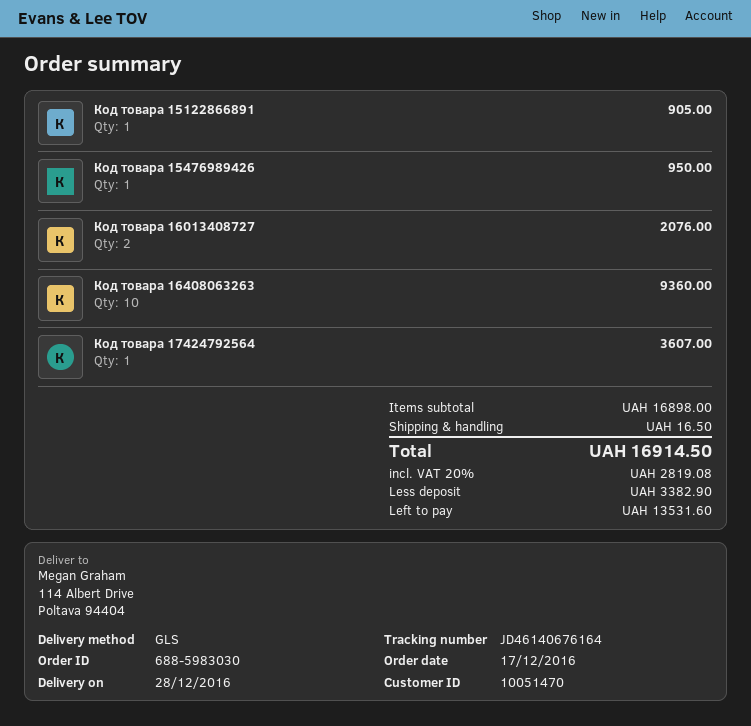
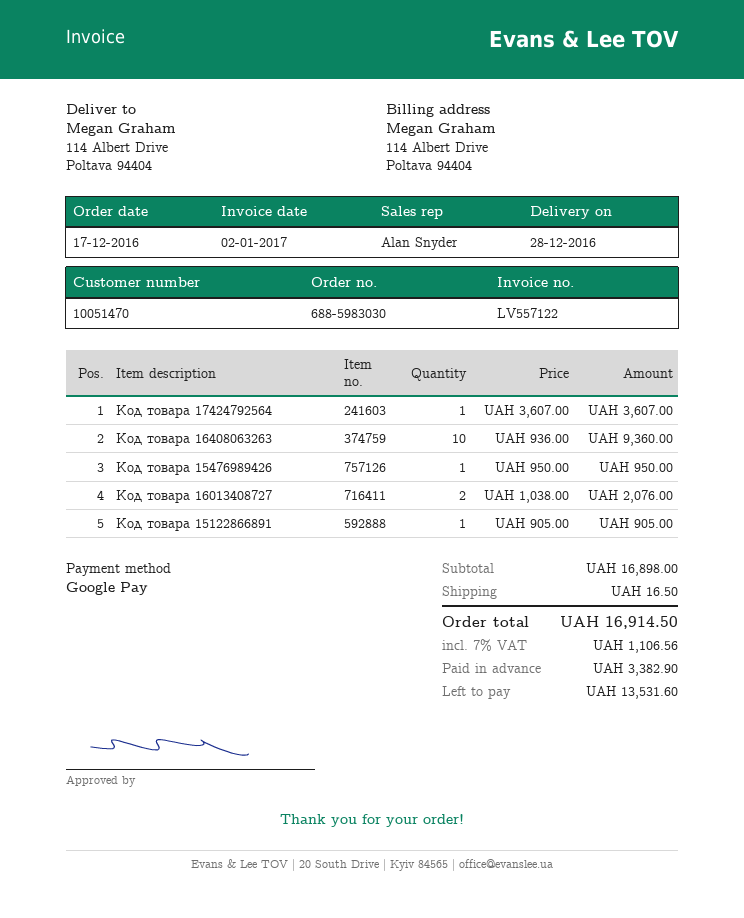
tax: 20% = 2819.08 -> 7% = 1106.56

